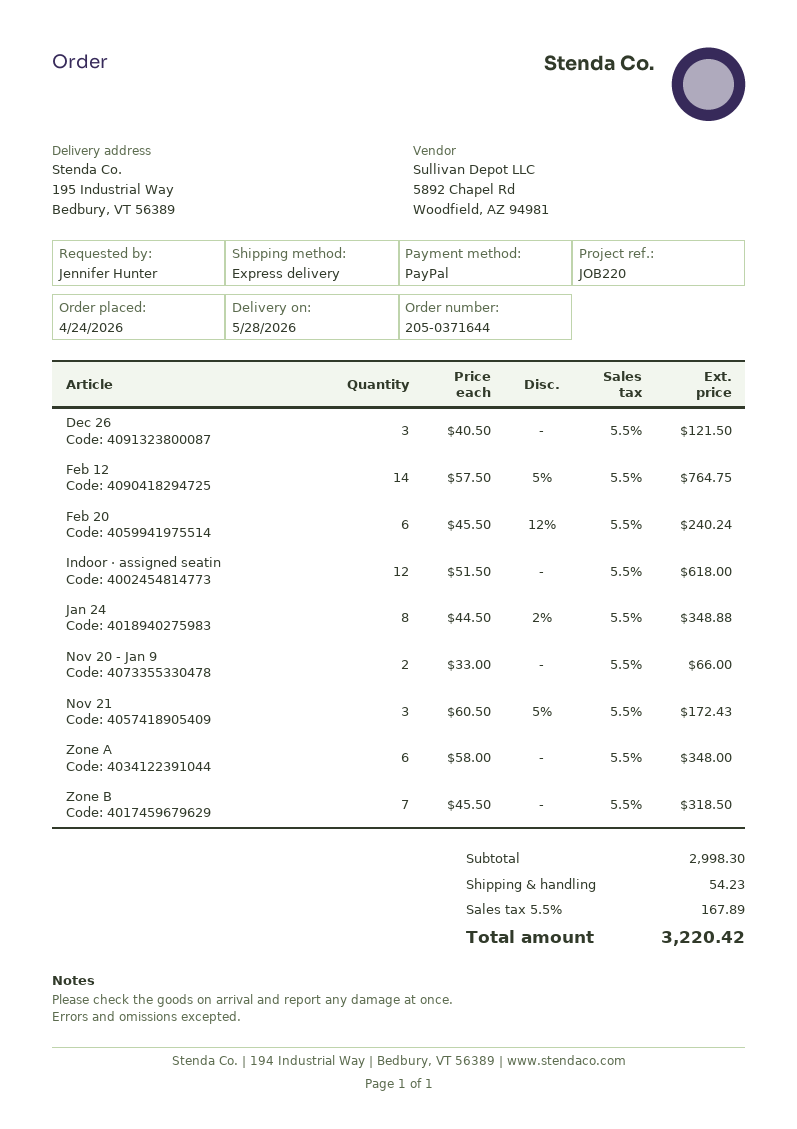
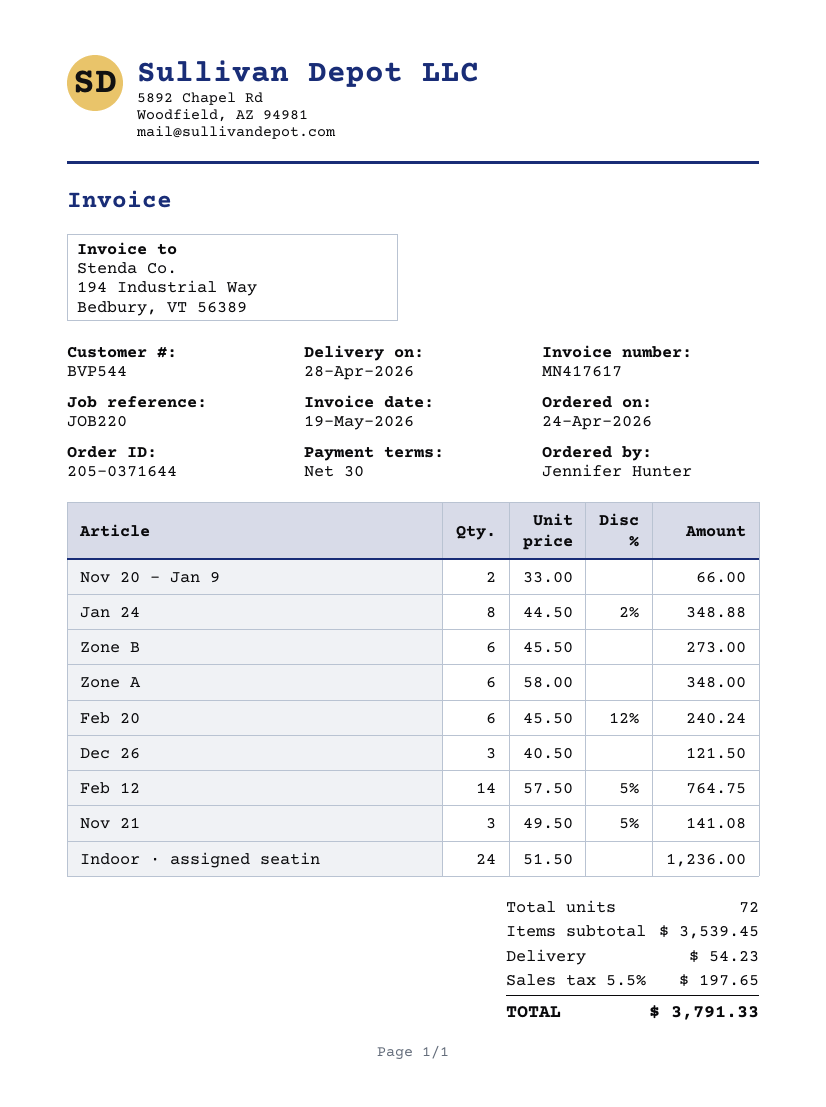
delivery date: 2026-05-28 -> 2026-04-28
Indoor · assigned seatin: 12 x 51.50 = 618.00 -> 24 x 51.50 = 1236.00
Nov 21: 3 x 60.50 - 5% = 172.43 -> 3 x 49.50 - 5% = 141.08
Zone B: 7 x 45.50 = 318.50 -> 6 x 45.50 = 273.00
subtotal: 2998.30 -> 3539.45
tax: 5.5% = 167.89 -> 5.5% = 197.65
total: 3220.42 -> 3791.33

